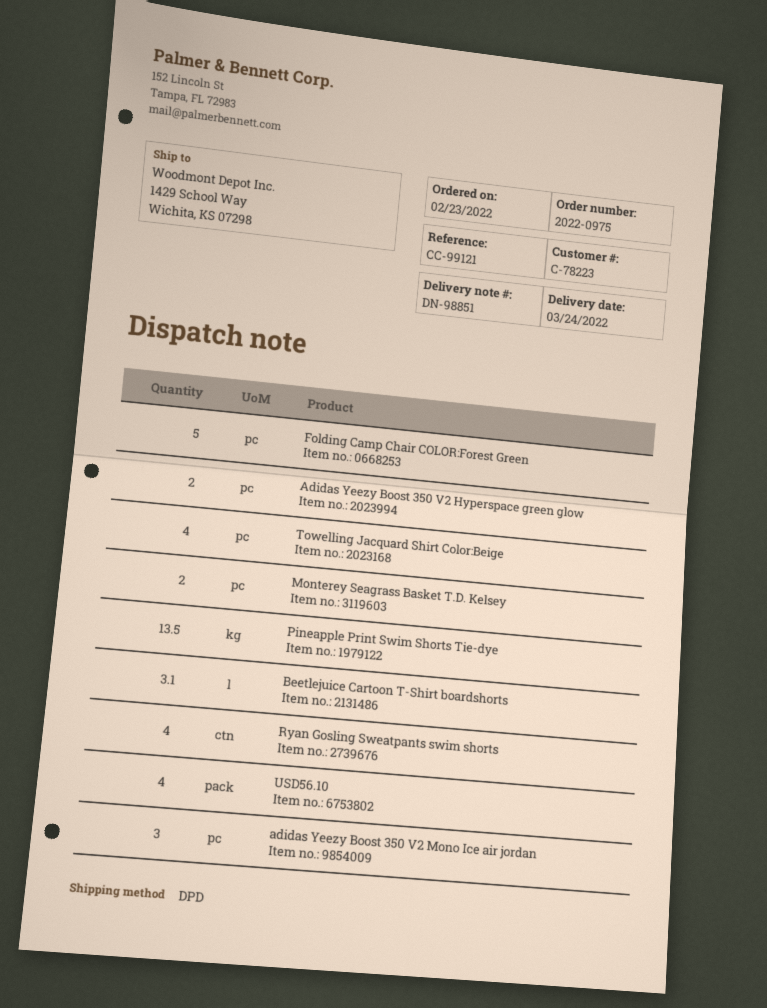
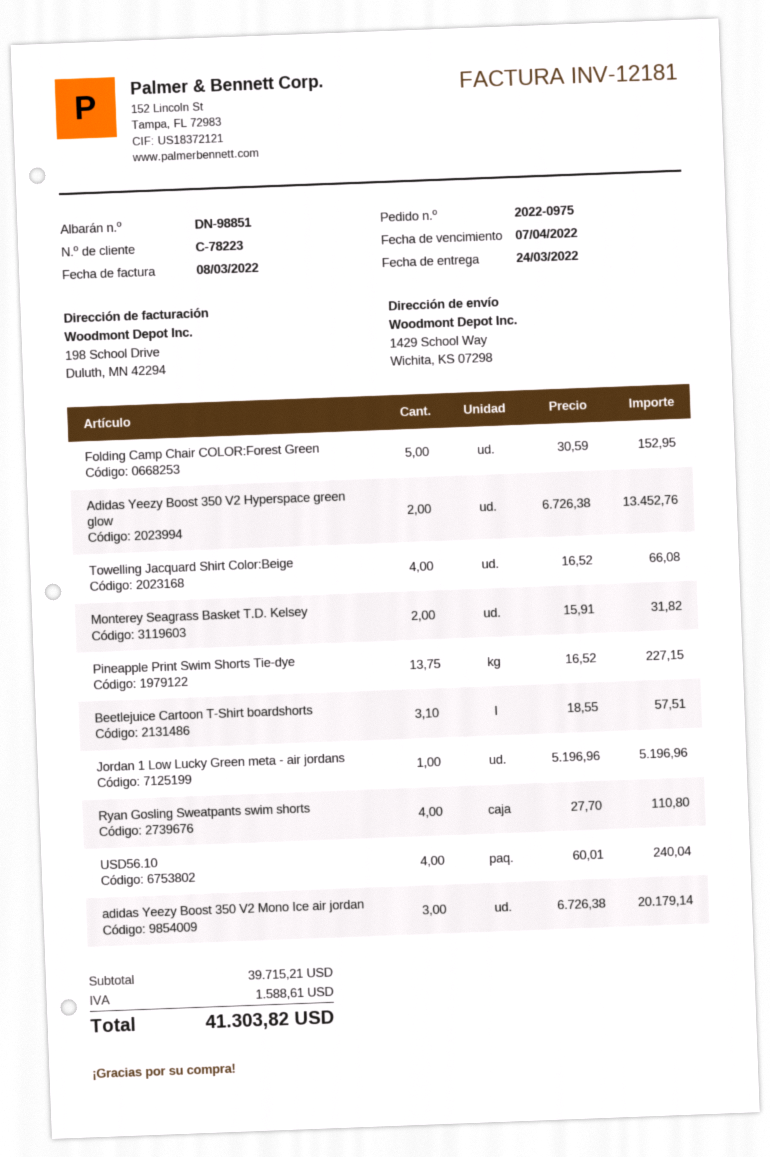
Pineapple Print Swim Shorts Tie-dye: 13.5 -> 13.75
Jordan 1 Low Lucky Green meta - air jordans: none -> 1

